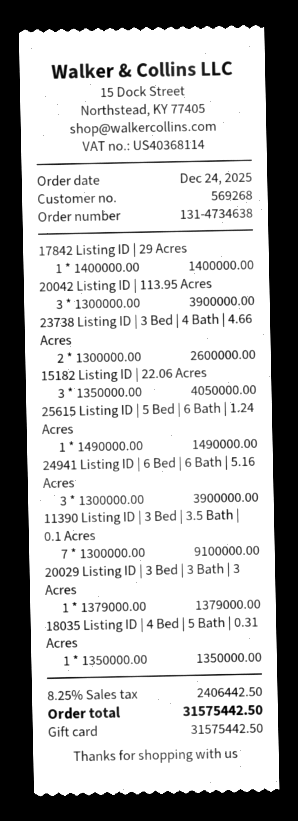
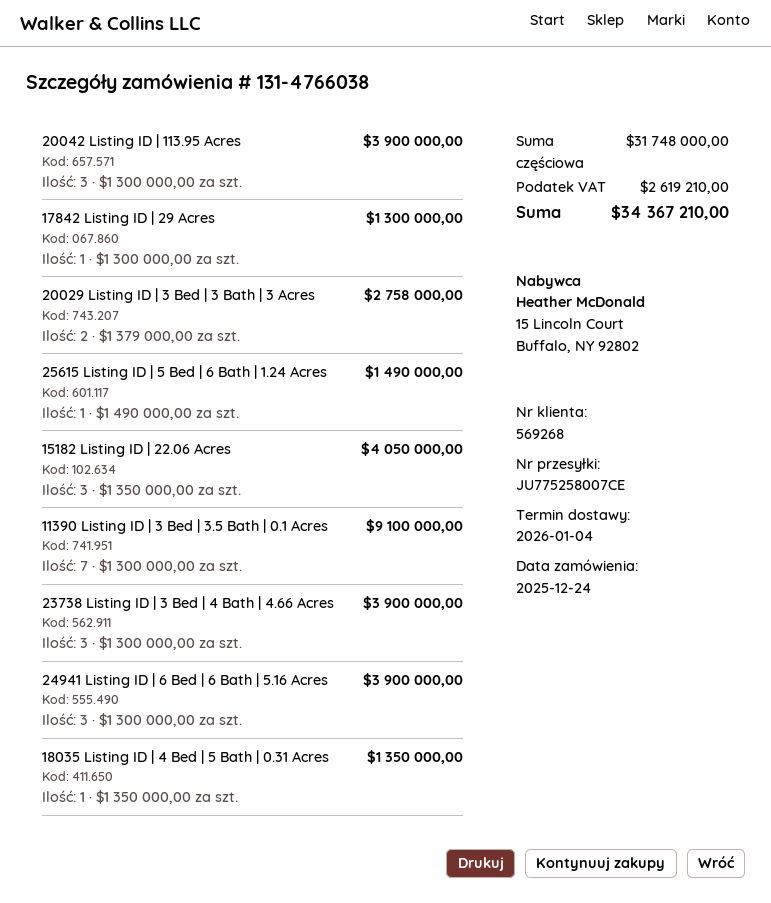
order number: 131-4734638 -> 131-4766038
17842 Listing ID | 29 Acres: 1 x 1400000.00 = 1400000.00 -> 1 x 1300000.00 = 1300000.00
23738 Listing ID | 3 Bed | 4 Bath | 4.66 Acres: 2 x 1300000.00 = 2600000.00 -> 3 x 1300000.00 = 3900000.00
20029 Listing ID | 3 Bed | 3 Bath | 3 Acres: 1 x 1379000.00 = 1379000.00 -> 2 x 1379000.00 = 2758000.00
tax: 2406442.50 -> 2619210.00
total: 31575442.50 -> 34367210.00

